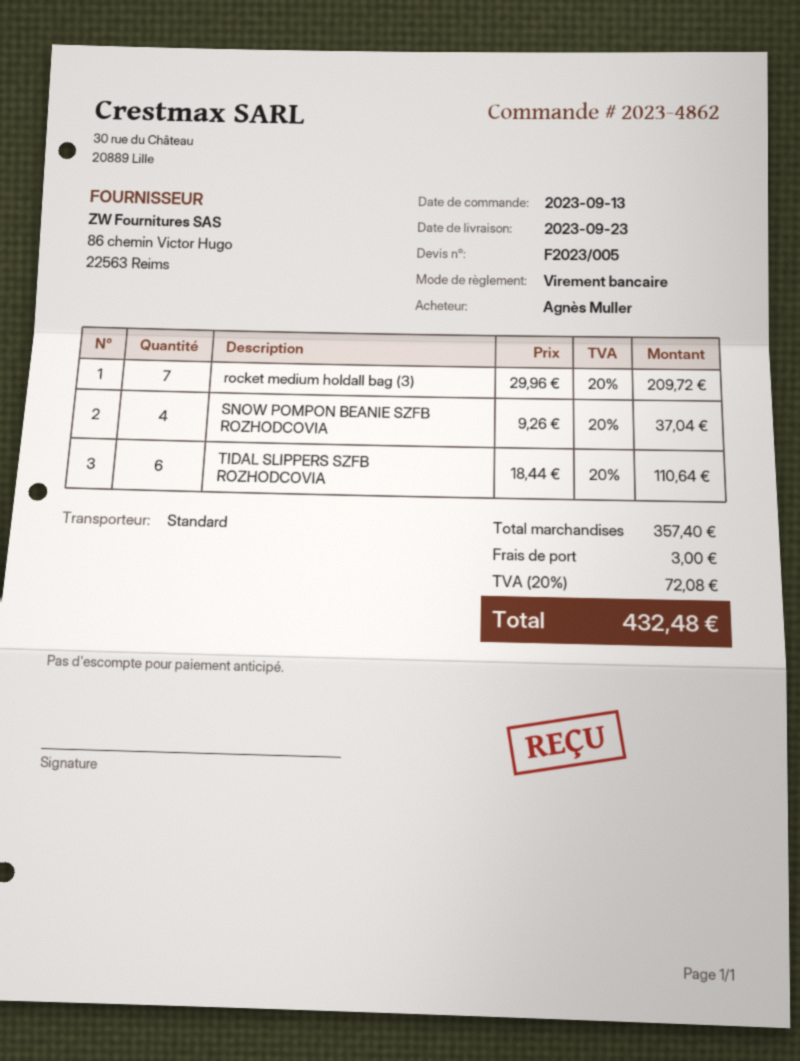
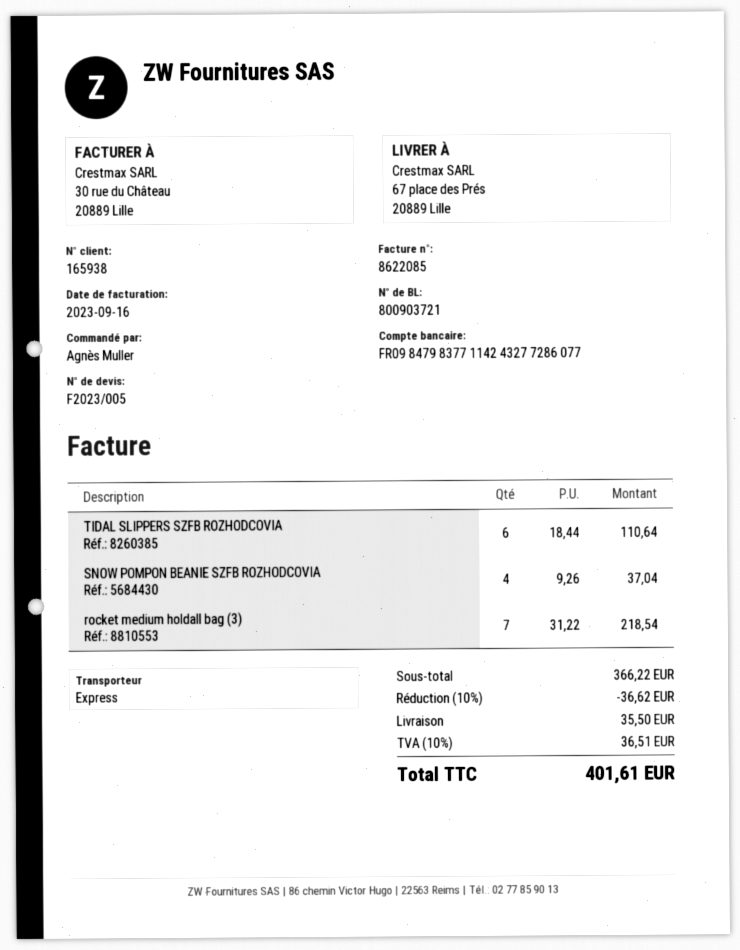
shipping method: standard -> express
rocket medium holdall bag (3): 7 x 29.96 = 209.72 -> 7 x 31.22 = 218.54
subtotal: 357.40 -> 366.22
discount: none -> 10% = 36.62
shipping: 3.00 -> 35.50
tax: 20% = 72.08 -> 10% = 36.51
total: 432.48 -> 401.61

